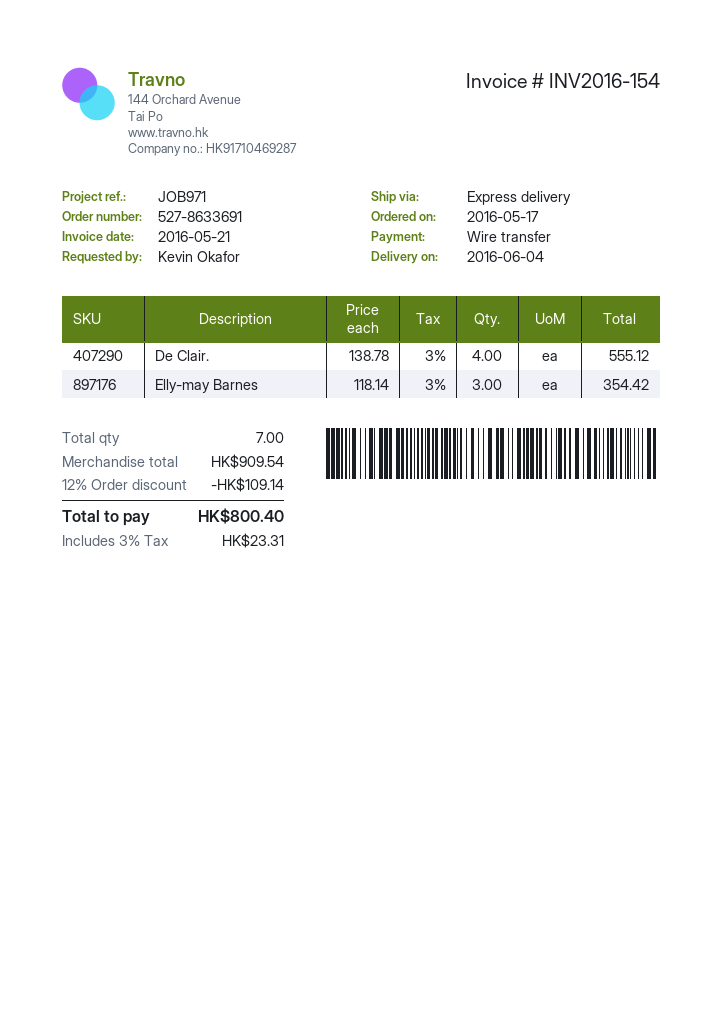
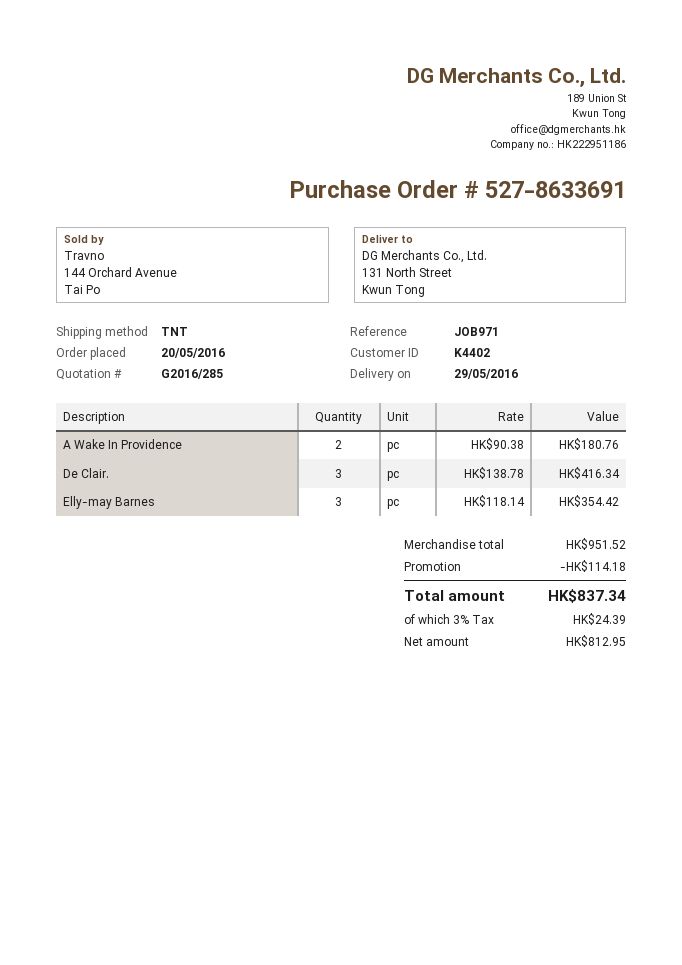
order date: 2016-05-17 -> 2016-05-20
delivery date: 2016-06-04 -> 2016-05-29
shipping method: express -> TNT
De Clair.: 4 x 138.78 = 555.12 -> 3 x 138.78 = 416.34
A Wake In Providence: none -> 2 x 90.38 = 180.76
subtotal: 909.54 -> 951.52
discount: 109.14 -> 114.18
tax: 3% = 23.31 -> 3% = 24.39
total: 800.40 -> 837.34

